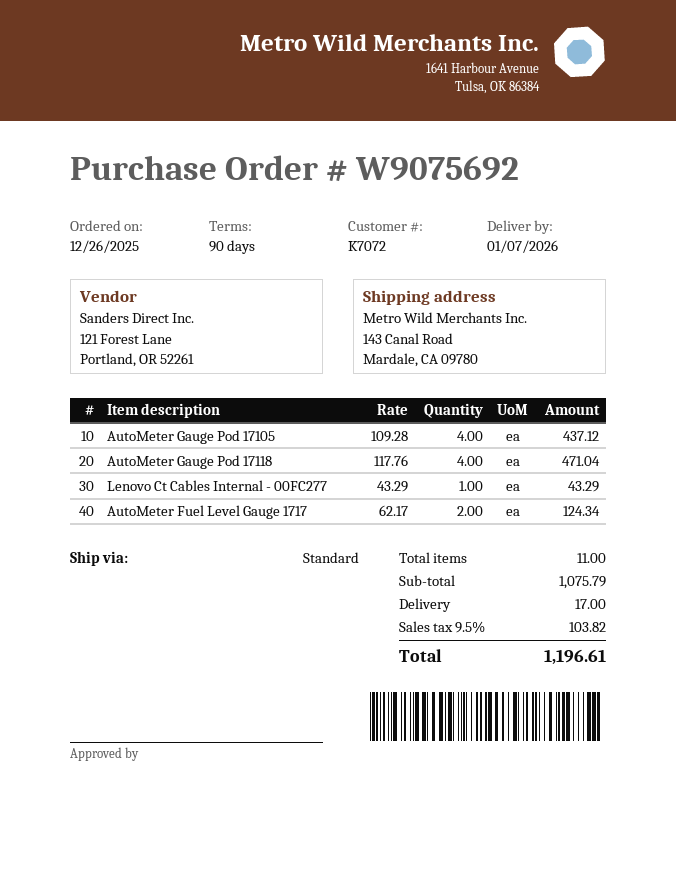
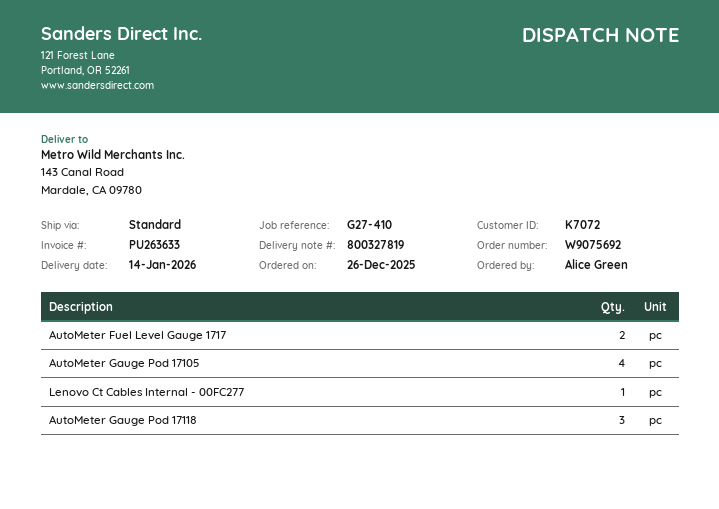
delivery date: 2026-01-07 -> 2026-01-14
AutoMeter Gauge Pod 17118: 4 -> 3

